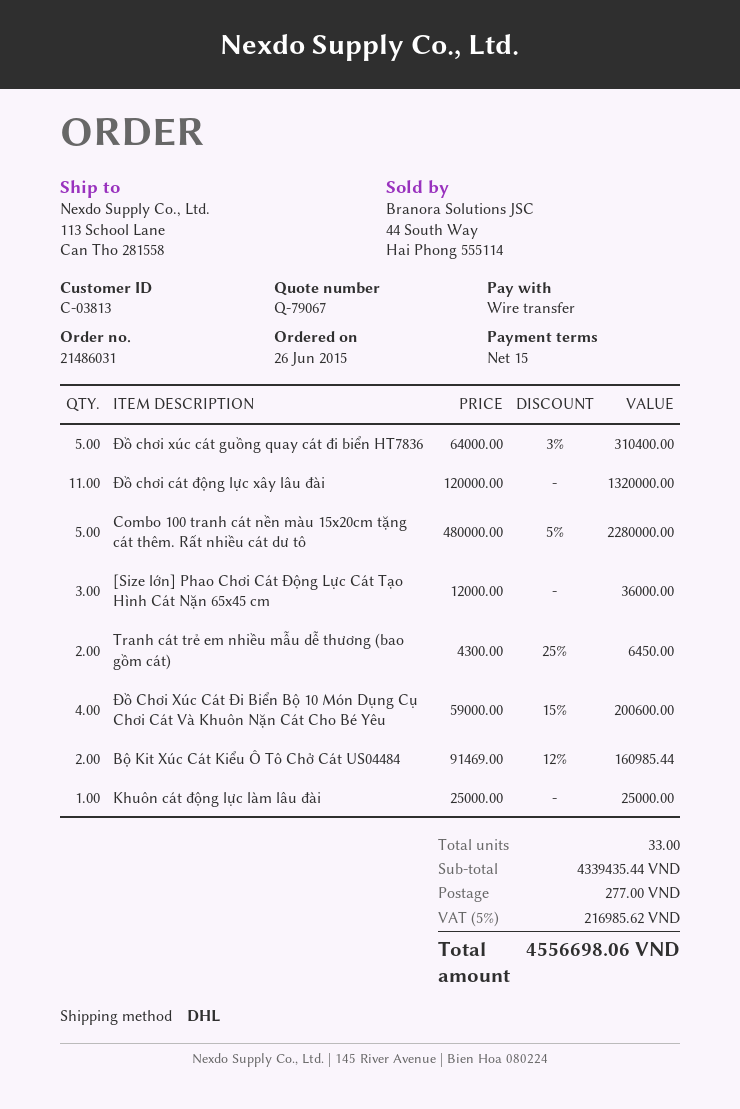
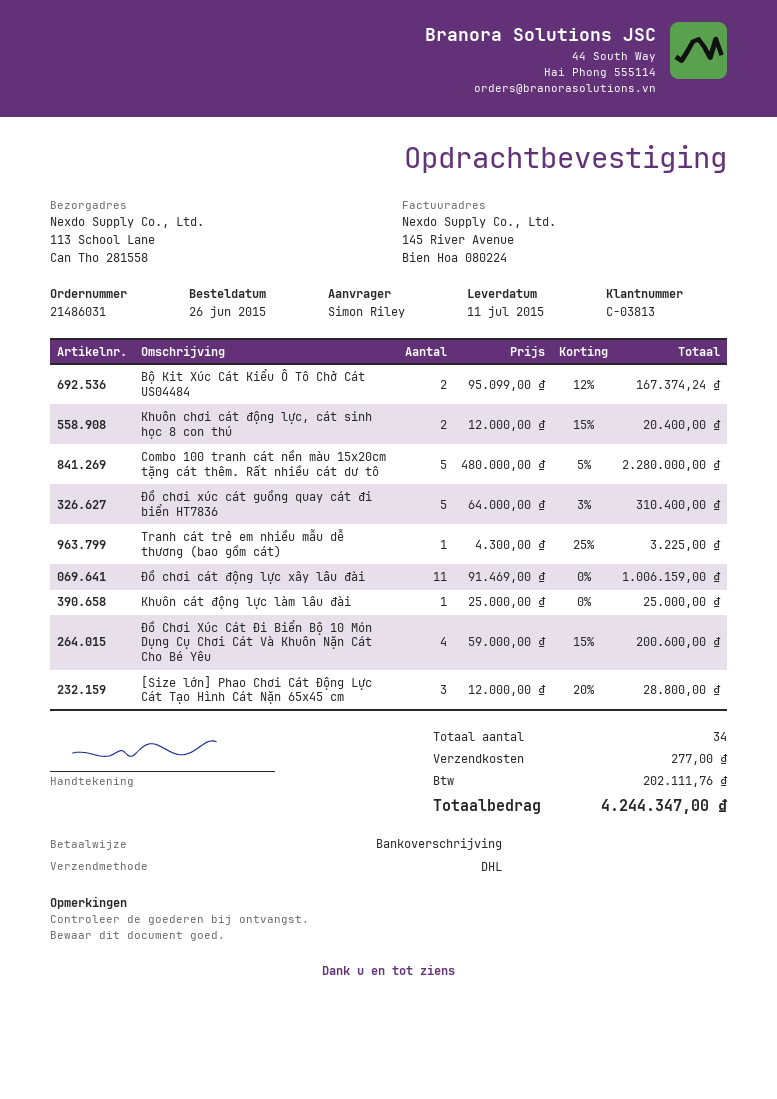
Đồ chơi cát động lực xây lâu đài: 11 x 120000.00 = 1320000.00 -> 11 x 91469.00 = 1006159.00
[Size lớn] Phao Chơi Cát Động Lực Cát Tạo Hình Cát Nặn 65x45 cm: 3 x 12000.00 = 36000.00 -> 3 x 12000.00 - 20% = 28800.00
Tranh cát trẻ em nhiều mẫu dễ thương (bao gồm cát): 2 x 4300.00 - 25% = 6450.00 -> 1 x 4300.00 - 25% = 3225.00
Bộ Kit Xúc Cát Kiểu Ô Tô Chở Cát US04484: 2 x 91469.00 - 12% = 160985.44 -> 2 x 95099.00 - 12% = 167374.24
Khuôn chơi cát động lực, cát sinh học 8 con thú: none -> 2 x 12000.00 - 15% = 20400.00
total quantity: 33 -> 34
tax: 216985.62 -> 202111.76
total: 4556698.06 -> 4244347.00

